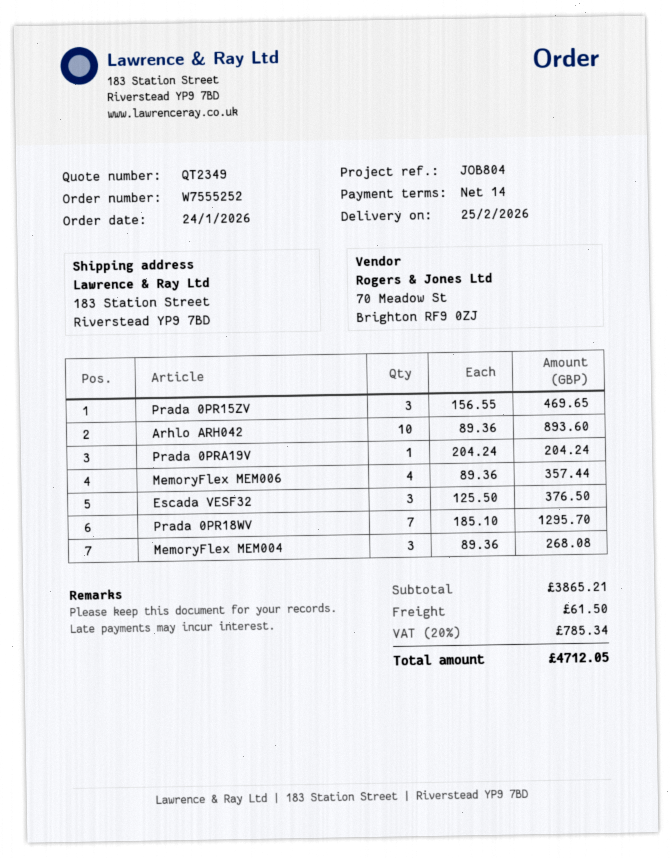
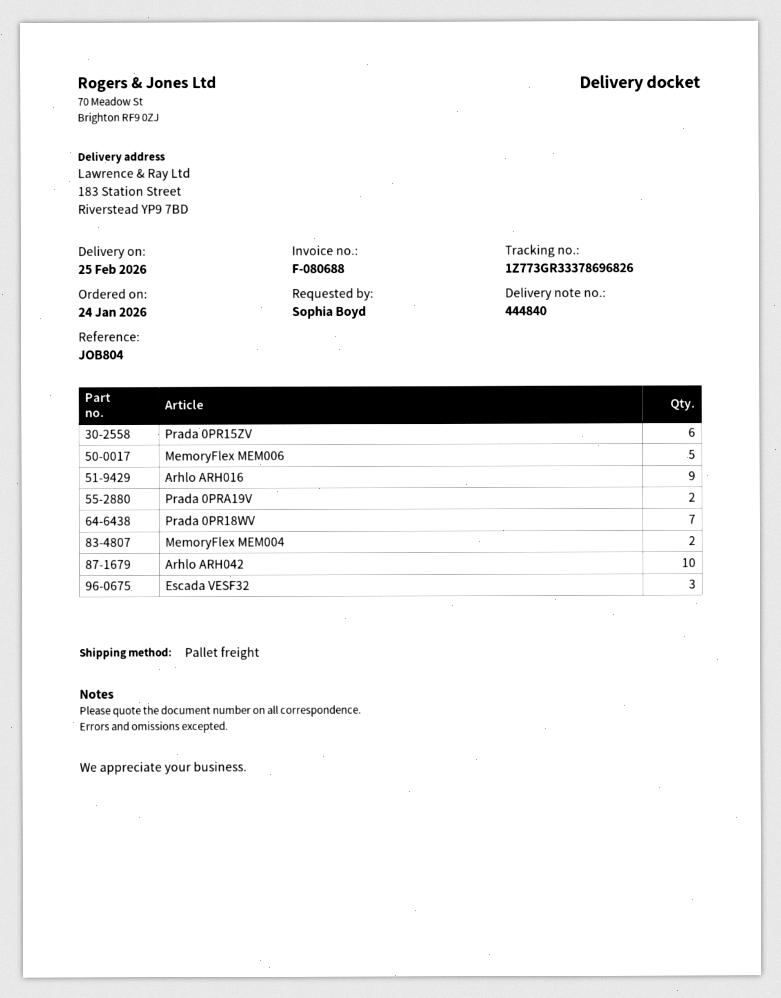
Prada 0PR15ZV: 3 -> 6
Prada 0PRA19V: 1 -> 2
MemoryFlex MEM006: 4 -> 5
MemoryFlex MEM004: 3 -> 2
Arhlo ARH016: none -> 9

